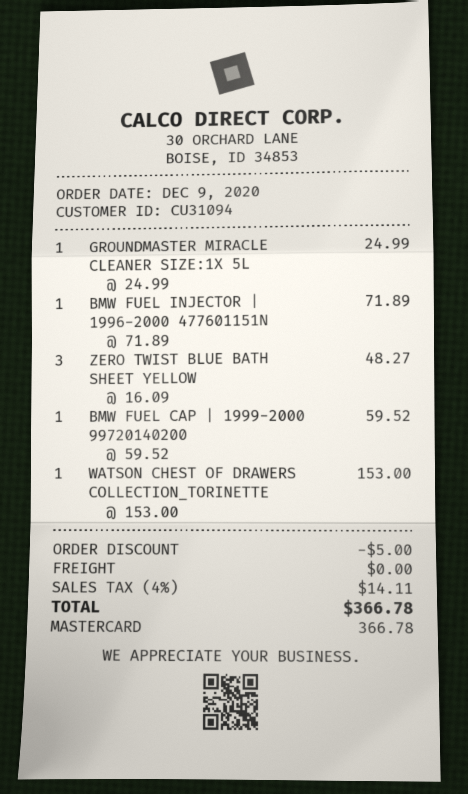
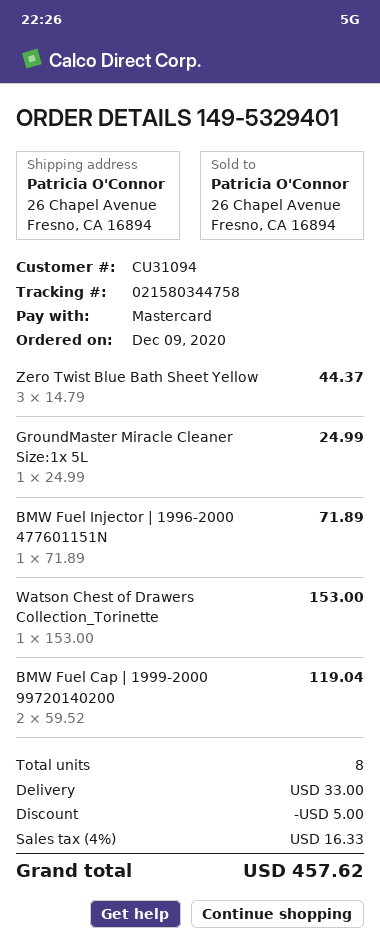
ZERO TWIST BLUE BATH SHEET YELLOW: 3 x 16.09 = 48.27 -> 3 x 14.79 = 44.37
BMW FUEL CAP | 1999-2000 99720140200: 1 x 59.52 = 59.52 -> 2 x 59.52 = 119.04
shipping: 0.00 -> 33.00
tax: 4% = 14.11 -> 4% = 16.33
total: 366.78 -> 457.62

